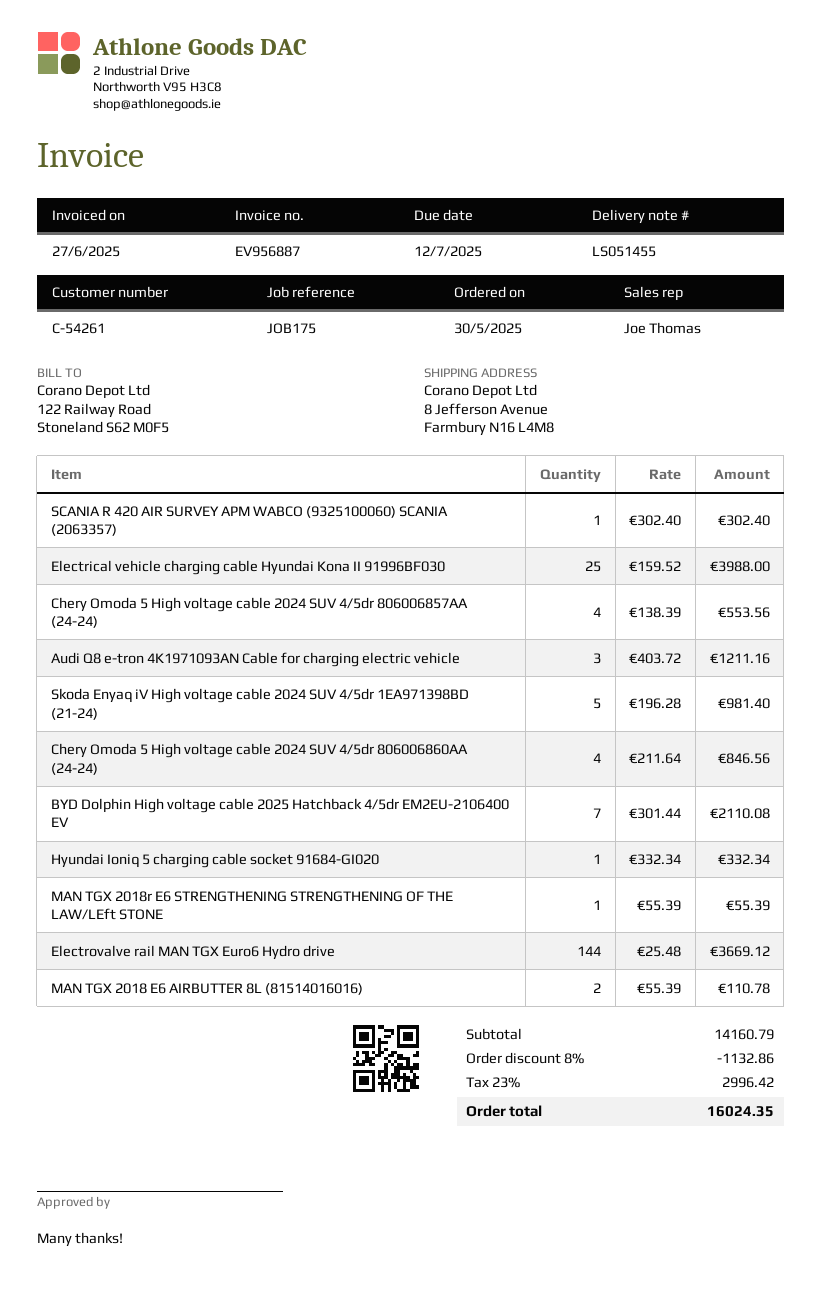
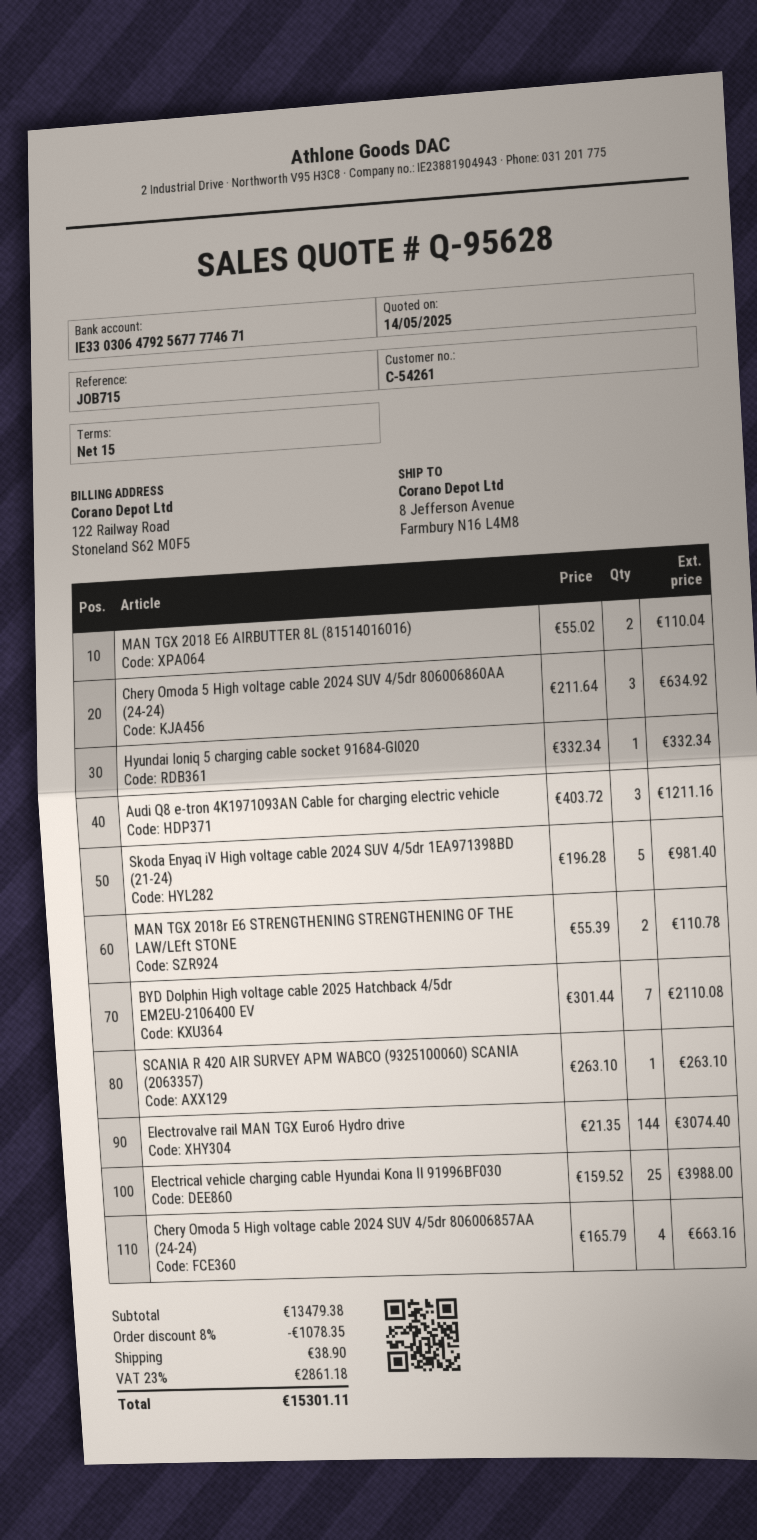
reference: JOB175 -> JOB715
SCANIA R 420 AIR SURVEY APM WABCO (9325100060) SCANIA (2063357): 1 x 302.40 = 302.40 -> 1 x 263.10 = 263.10
Chery Omoda 5 High voltage cable 2024 SUV 4/5dr 806006857AA (24-24): 4 x 138.39 = 553.56 -> 4 x 165.79 = 663.16
Chery Omoda 5 High voltage cable 2024 SUV 4/5dr 806006860AA (24-24): 4 x 211.64 = 846.56 -> 3 x 211.64 = 634.92
MAN TGX 2018r E6 STRENGTHENING STRENGTHENING OF THE LAW/LEft STONE: 1 x 55.39 = 55.39 -> 2 x 55.39 = 110.78
Electrovalve rail MAN TGX Euro6 Hydro drive: 144 x 25.48 = 3669.12 -> 144 x 21.35 = 3074.40
MAN TGX 2018 E6 AIRBUTTER 8L (81514016016): 2 x 55.39 = 110.78 -> 2 x 55.02 = 110.04
subtotal: 14160.79 -> 13479.38
discount: 8% = 1132.86 -> 8% = 1078.35
shipping: none -> 38.90
tax: 23% = 2996.42 -> 23% = 2861.18
total: 16024.35 -> 15301.11

